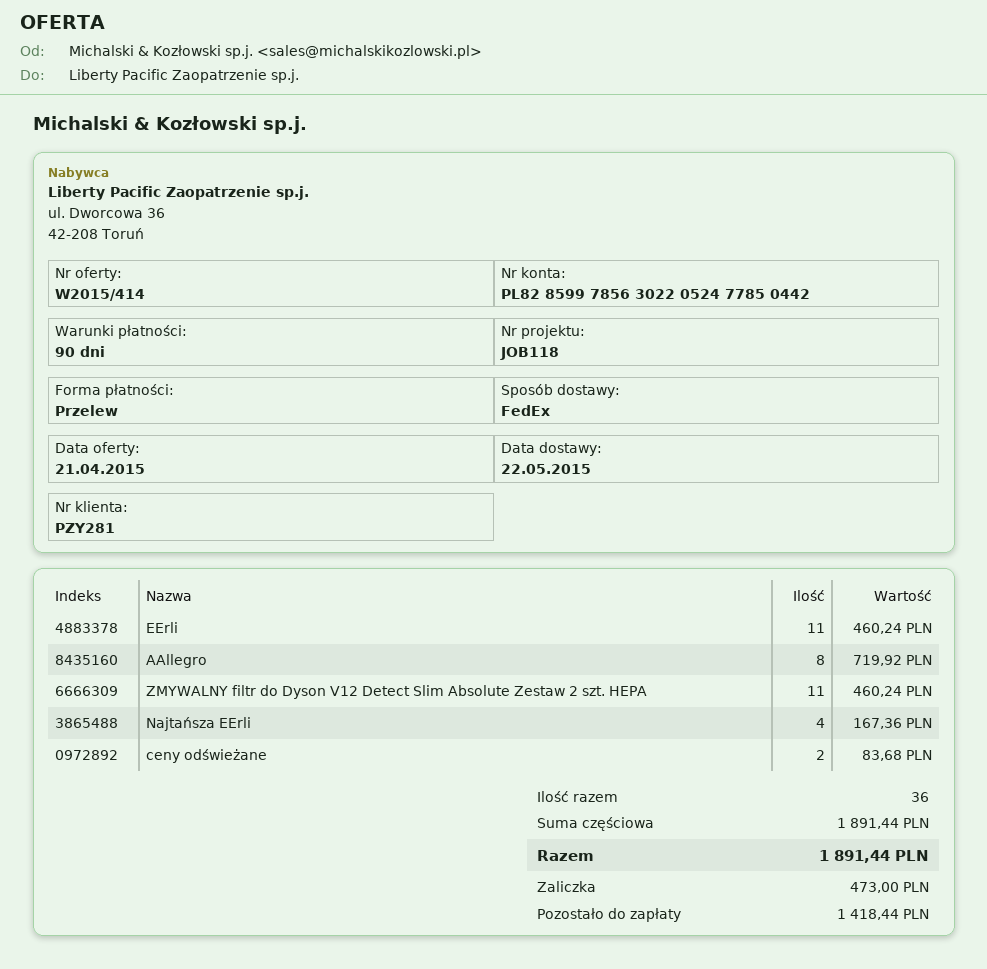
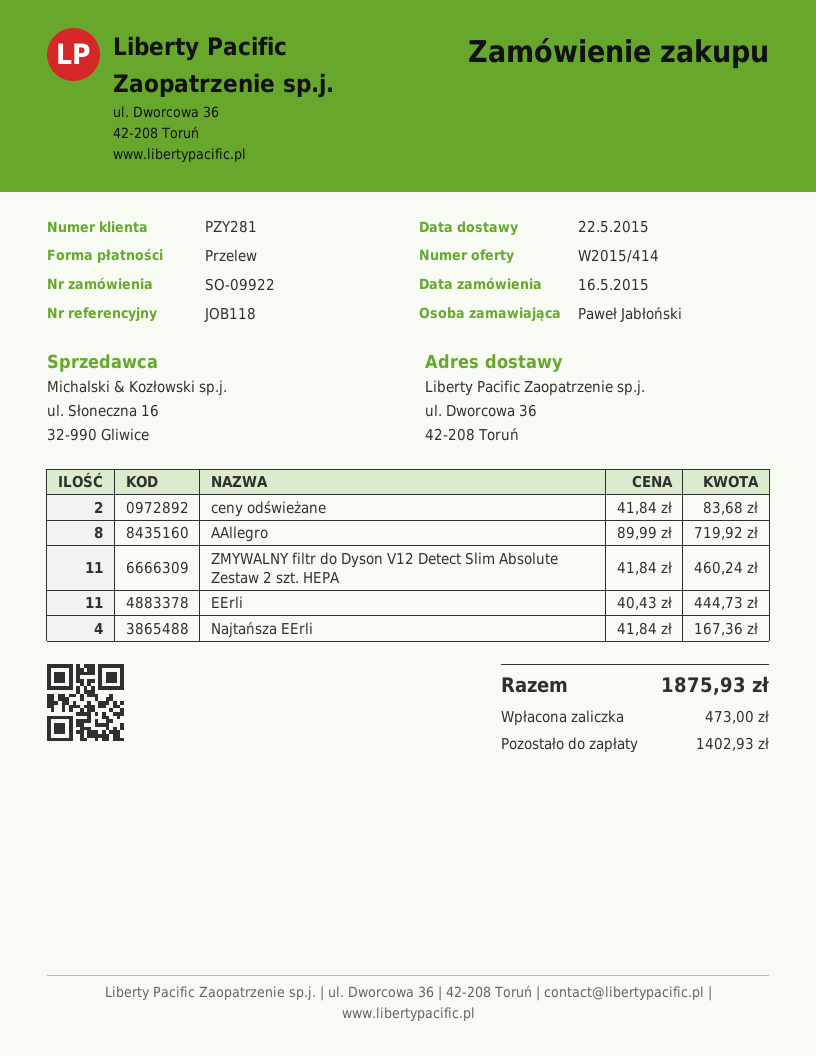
EErli: 11 for 460.24 -> 11 for 444.73
total: 1891.44 -> 1875.93
balance: 1418.44 -> 1402.93

